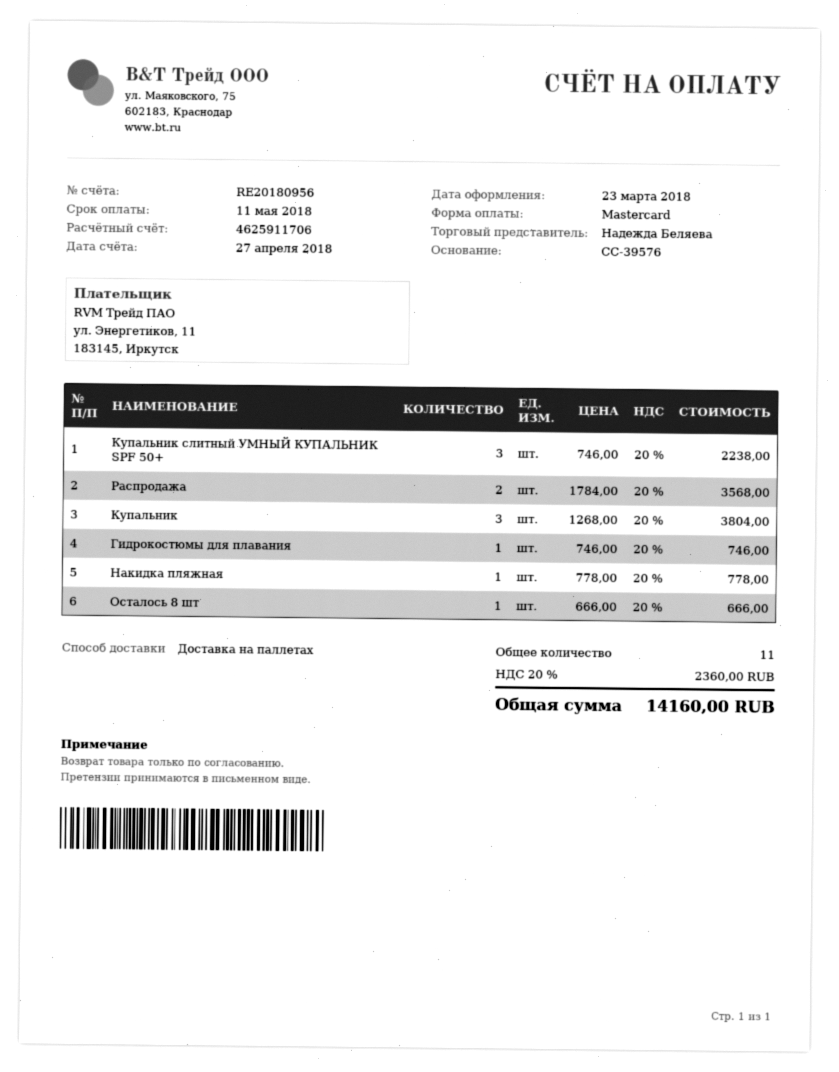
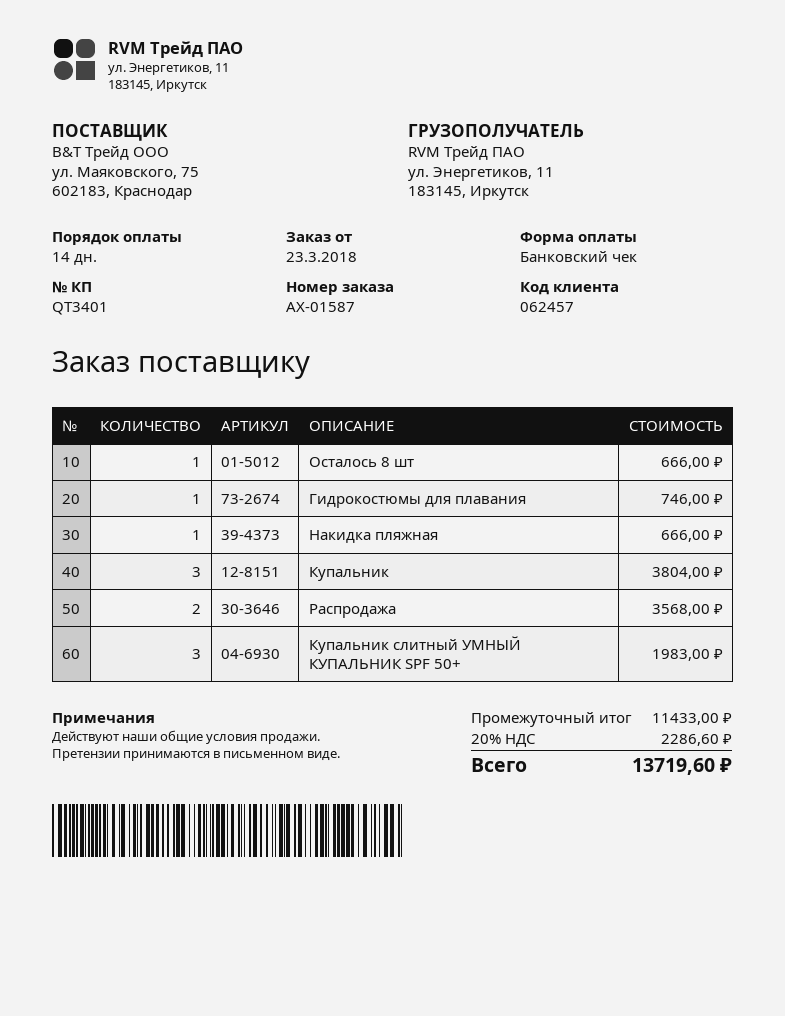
payment method: Mastercard -> cheque
Купальник слитный УМНЫЙ КУПАЛЬНИК SPF 50+: 3 for 2238.00 -> 3 for 1983.00
Накидка пляжная: 1 for 778.00 -> 1 for 666.00
tax: 20% = 2360.00 -> 20% = 2286.60
total: 14160.00 -> 13719.60

